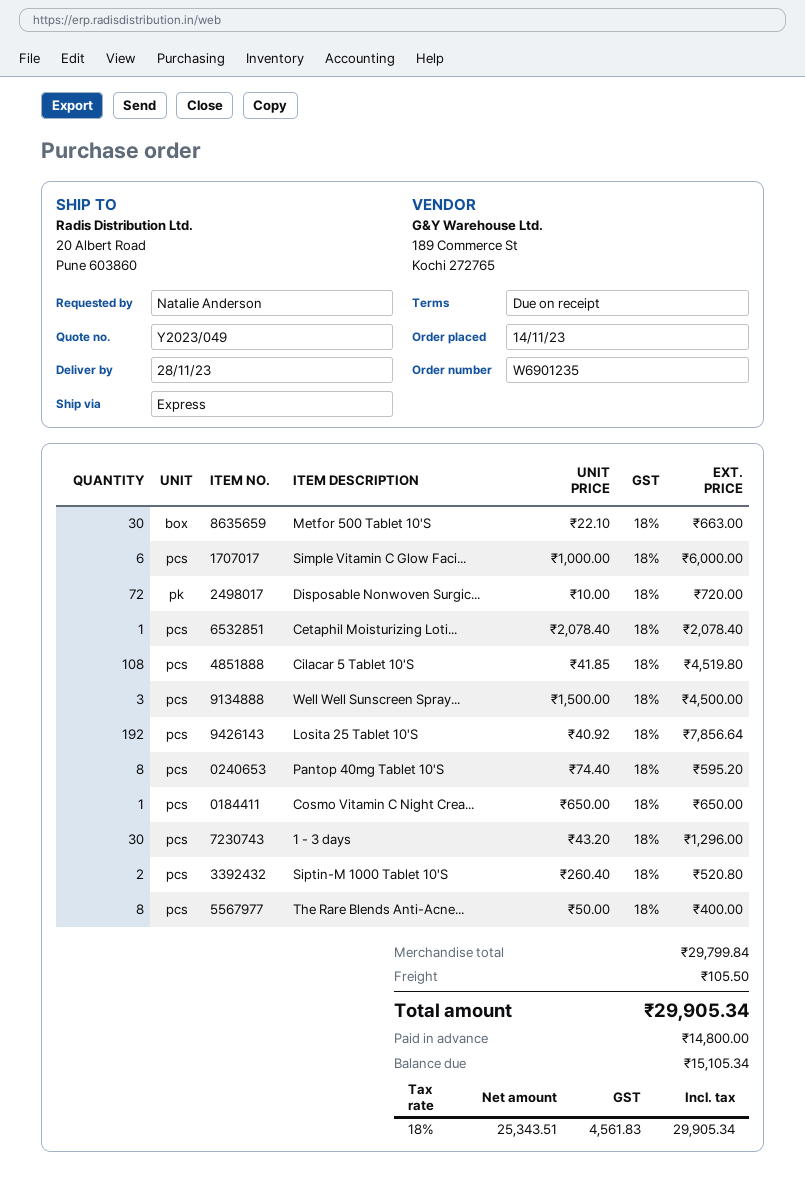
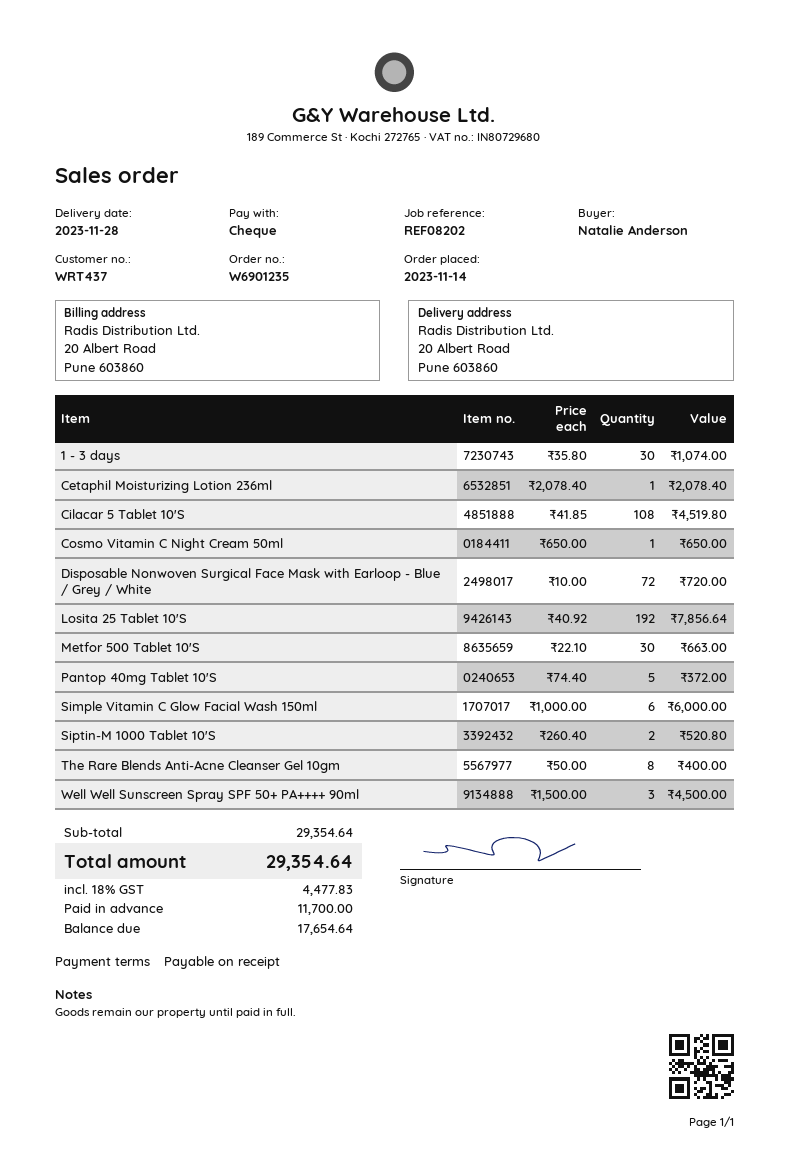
Pantop 40mg Tablet 10'S: 8 x 74.40 = 595.20 -> 5 x 74.40 = 372.00
1 - 3 days: 30 x 43.20 = 1296.00 -> 30 x 35.80 = 1074.00
subtotal: 29799.84 -> 29354.64
shipping: 105.50 -> none
tax: 18% = 4561.83 -> 18% = 4477.83
total: 29905.34 -> 29354.64
deposit: 14800.00 -> 11700.00
balance: 15105.34 -> 17654.64

